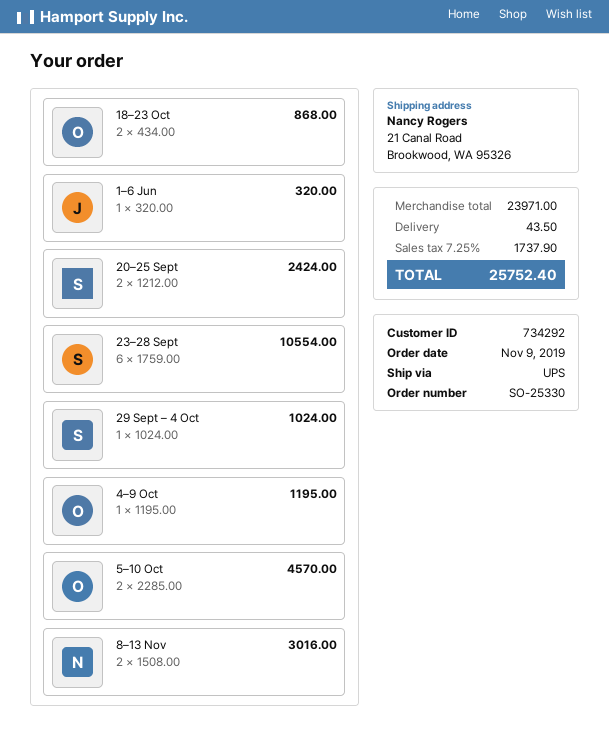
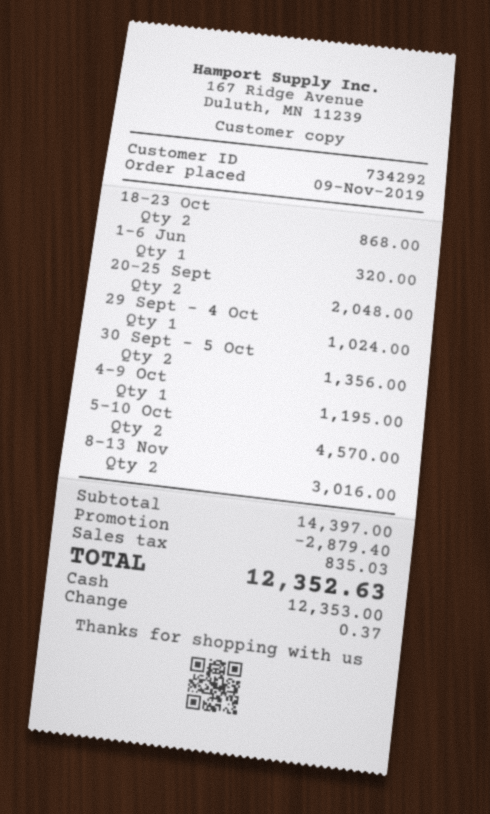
20–25 Sept: 2 for 2424.00 -> 2 for 2048.00
23–28 Sept: 6 for 10554.00 -> none
30 Sept – 5 Oct: none -> 2 for 1356.00
subtotal: 23971.00 -> 14397.00
discount: none -> 2879.40
shipping: 43.50 -> none
tax: 1737.90 -> 835.03
total: 25752.40 -> 12352.63

